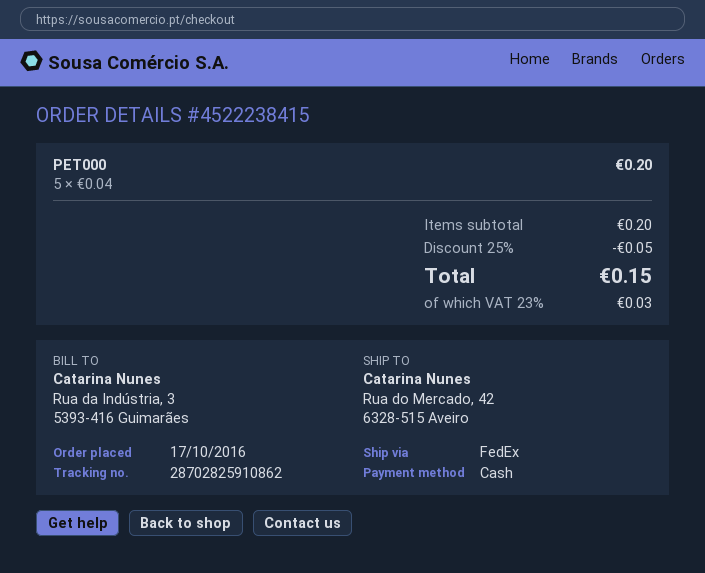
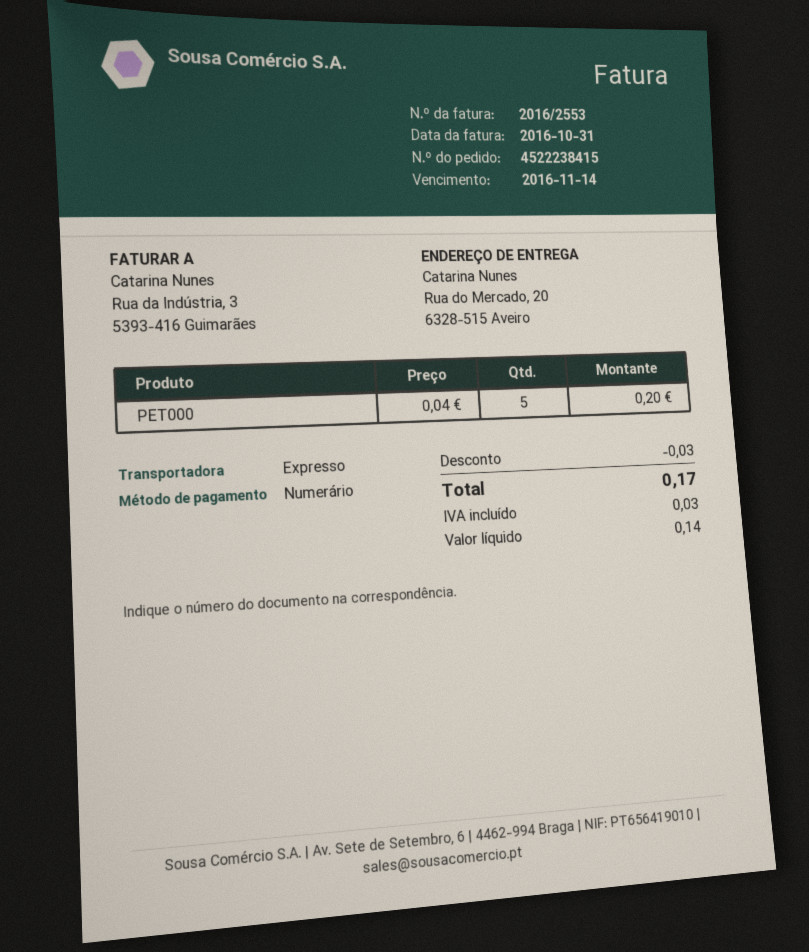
shipping method: FedEx -> express
ship to: Rua do Mercado, 42, 6328-515 Aveiro -> Rua do Mercado, 20, 6328-515 Aveiro
discount: 0.05 -> 0.03
total: 0.15 -> 0.17

